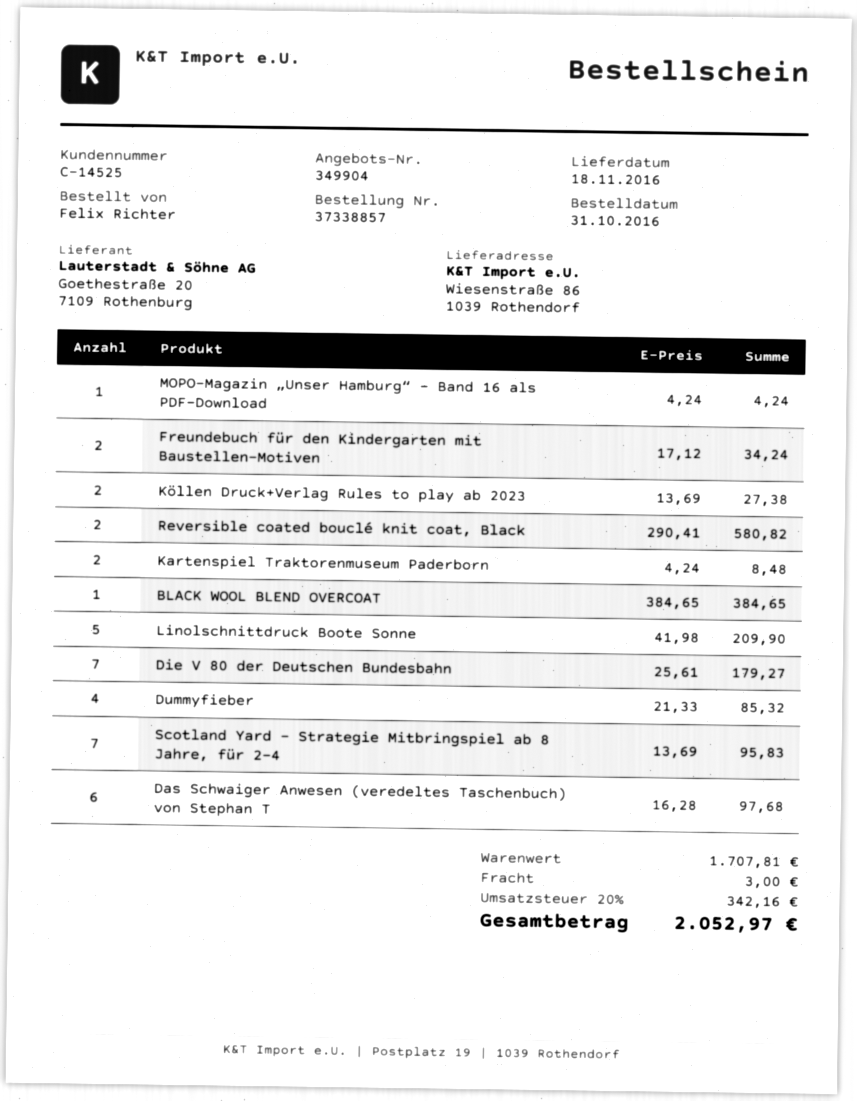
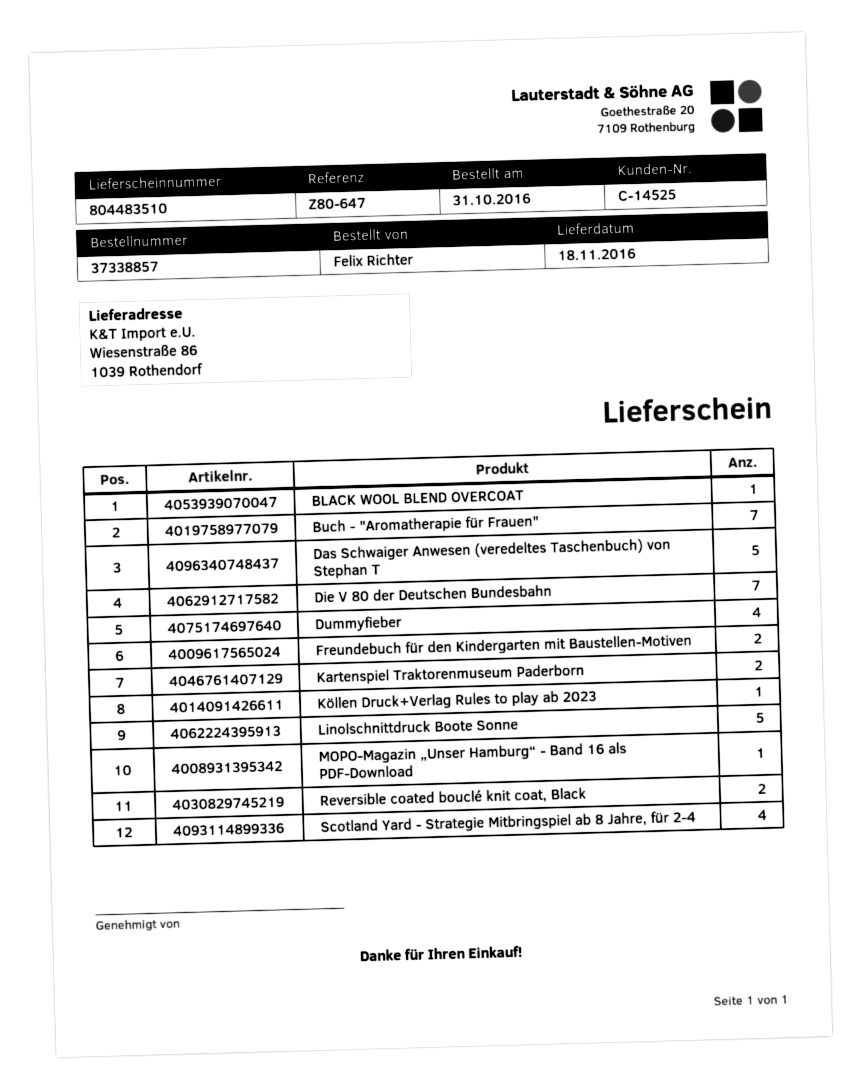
Köllen Druck+Verlag Rules to play ab 2023: 2 -> 1
Scotland Yard - Strategie Mitbringspiel ab 8 Jahre, für 2-4: 7 -> 4
Das Schwaiger Anwesen (veredeltes Taschenbuch) von Stephan T: 6 -> 5
Buch - "Aromatherapie für Frauen": none -> 7

